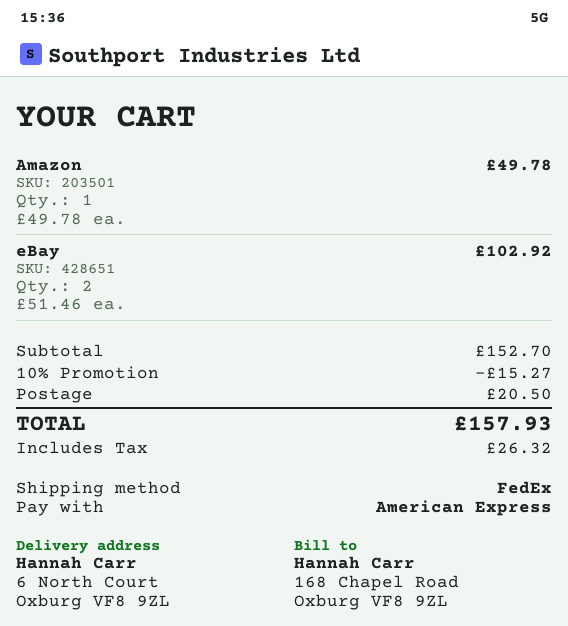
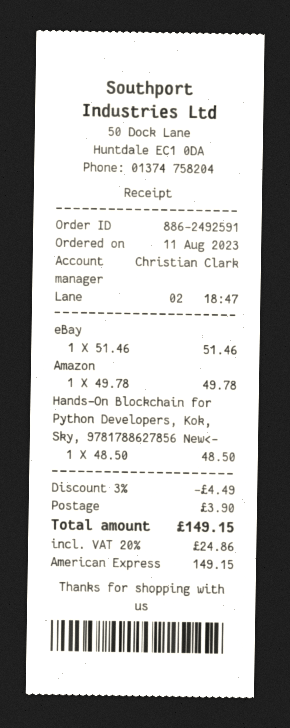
eBay: 2 x 51.46 = 102.92 -> 1 x 51.46 = 51.46
Hands-On Blockchain for Python Developers, Kok, Sky, 9781788627856 New<-: none -> 1 x 48.50 = 48.50
discount: 10% = 15.27 -> 3% = 4.49
shipping: 20.50 -> 3.90
tax: 26.32 -> 24.86
total: 157.93 -> 149.15

